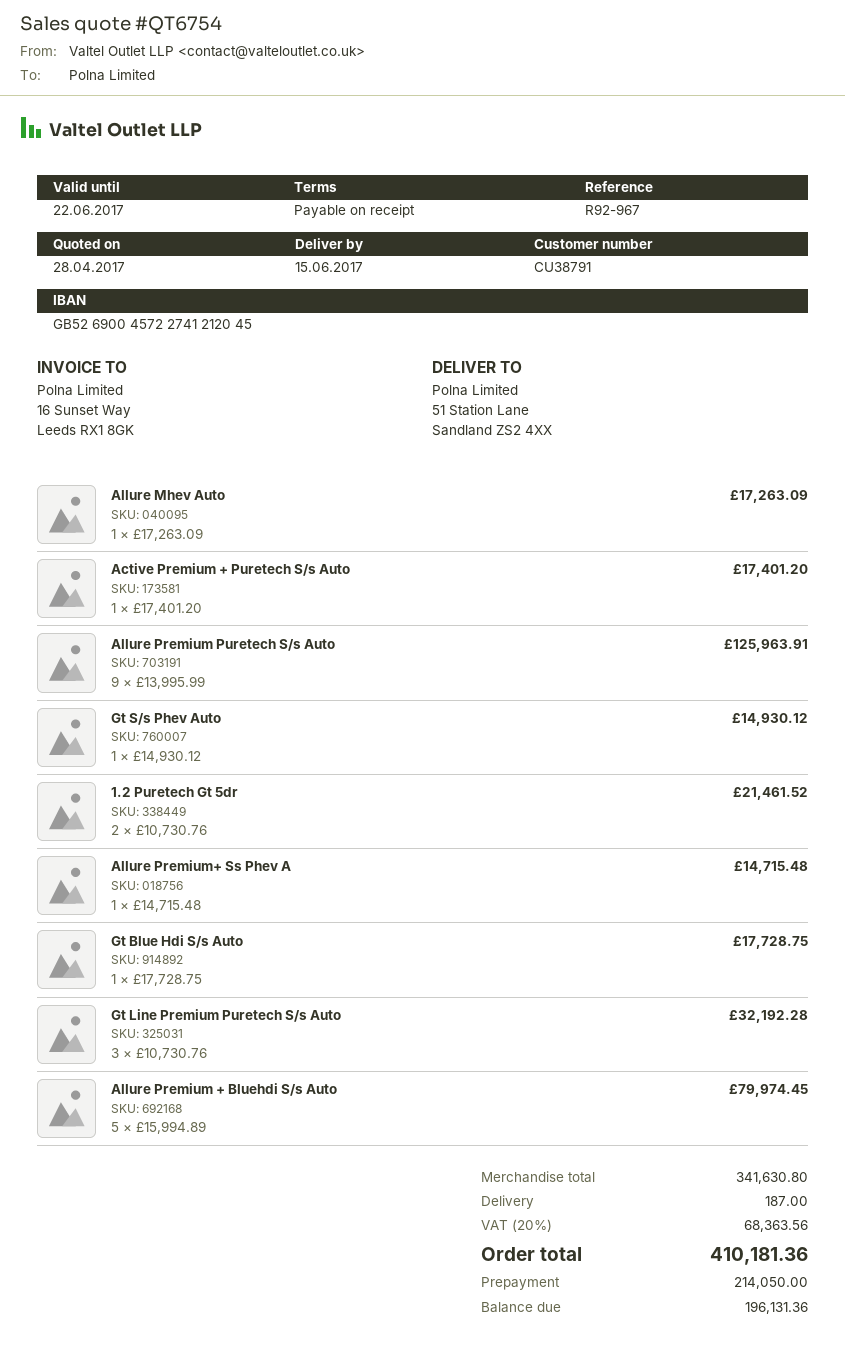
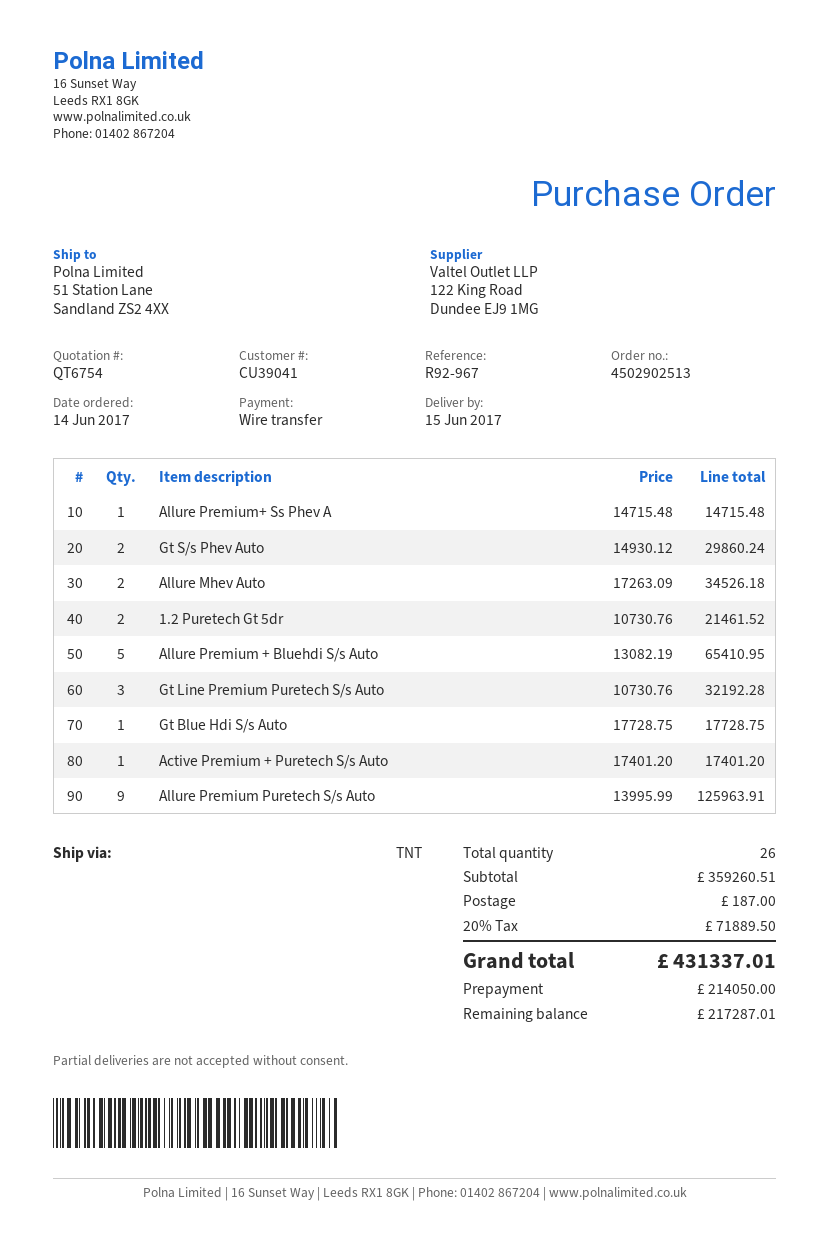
customer number: CU38791 -> CU39041
Allure Mhev Auto: 1 x 17263.09 = 17263.09 -> 2 x 17263.09 = 34526.18
Gt S/s Phev Auto: 1 x 14930.12 = 14930.12 -> 2 x 14930.12 = 29860.24
Allure Premium + Bluehdi S/s Auto: 5 x 15994.89 = 79974.45 -> 5 x 13082.19 = 65410.95
subtotal: 341630.80 -> 359260.51
tax: 20% = 68363.56 -> 20% = 71889.50
total: 410181.36 -> 431337.01
balance: 196131.36 -> 217287.01

